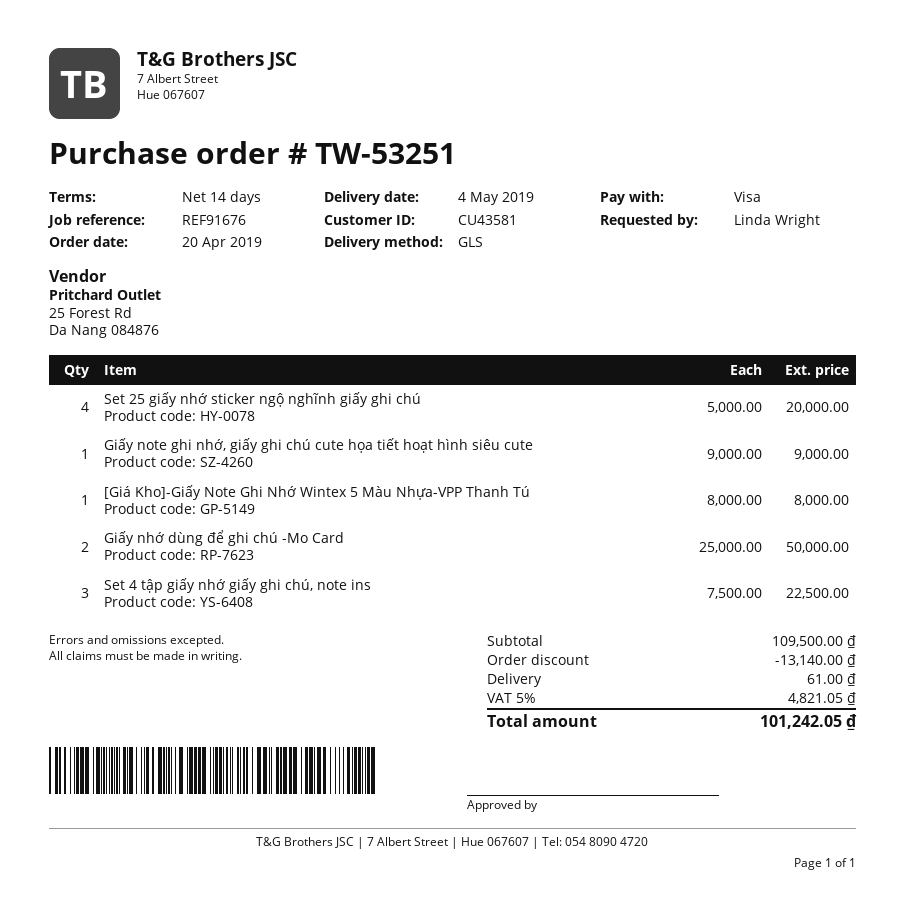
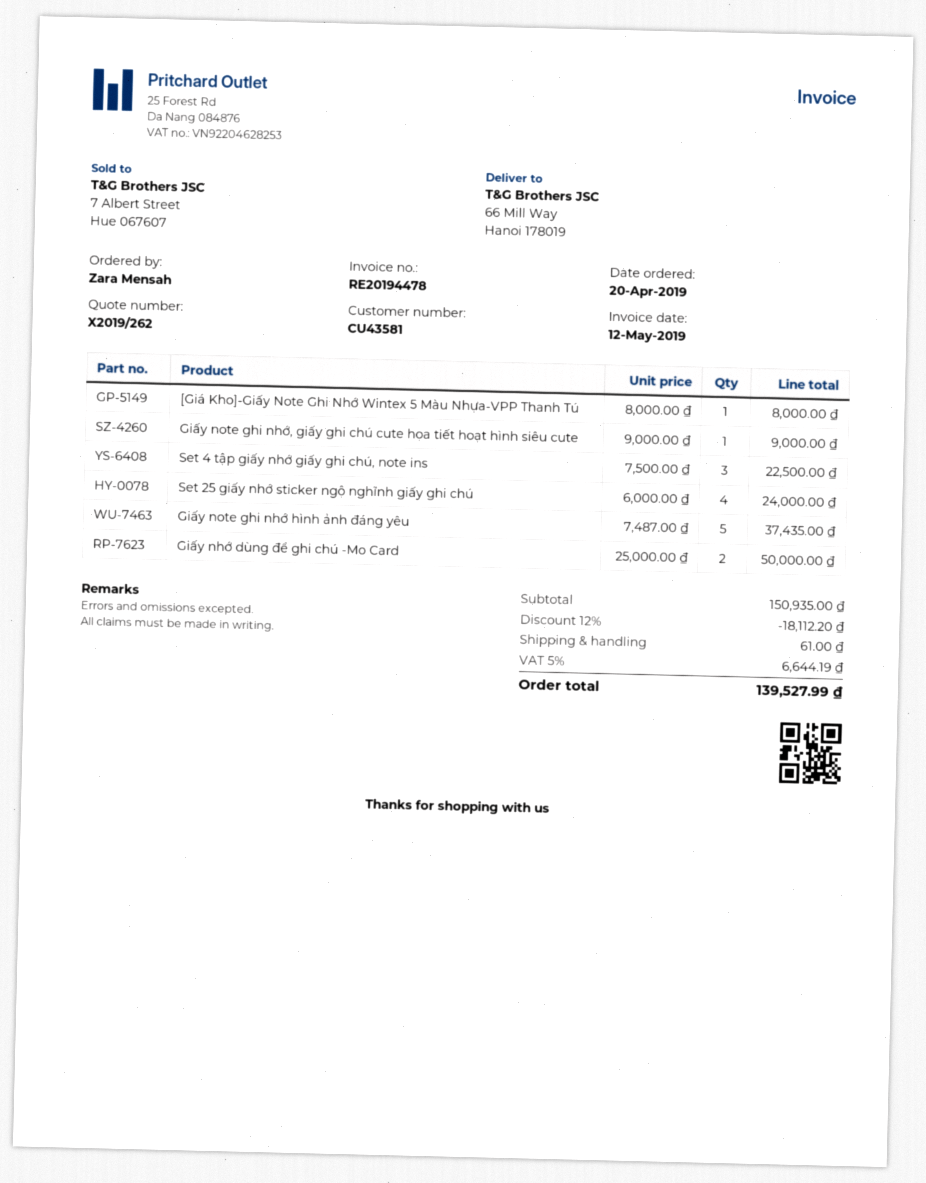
ordered by: Linda Wright -> Zara Mensah
Set 25 giấy nhớ sticker ngộ nghĩnh giấy ghi chú: 4 x 5000.00 = 20000.00 -> 4 x 6000.00 = 24000.00
Giấy note ghi nhớ hình ảnh đáng yêu: none -> 5 x 7487.00 = 37435.00
subtotal: 109500.00 -> 150935.00
discount: 13140.00 -> 18112.20
tax: 5% = 4821.05 -> 5% = 6644.19
total: 101242.05 -> 139527.99

